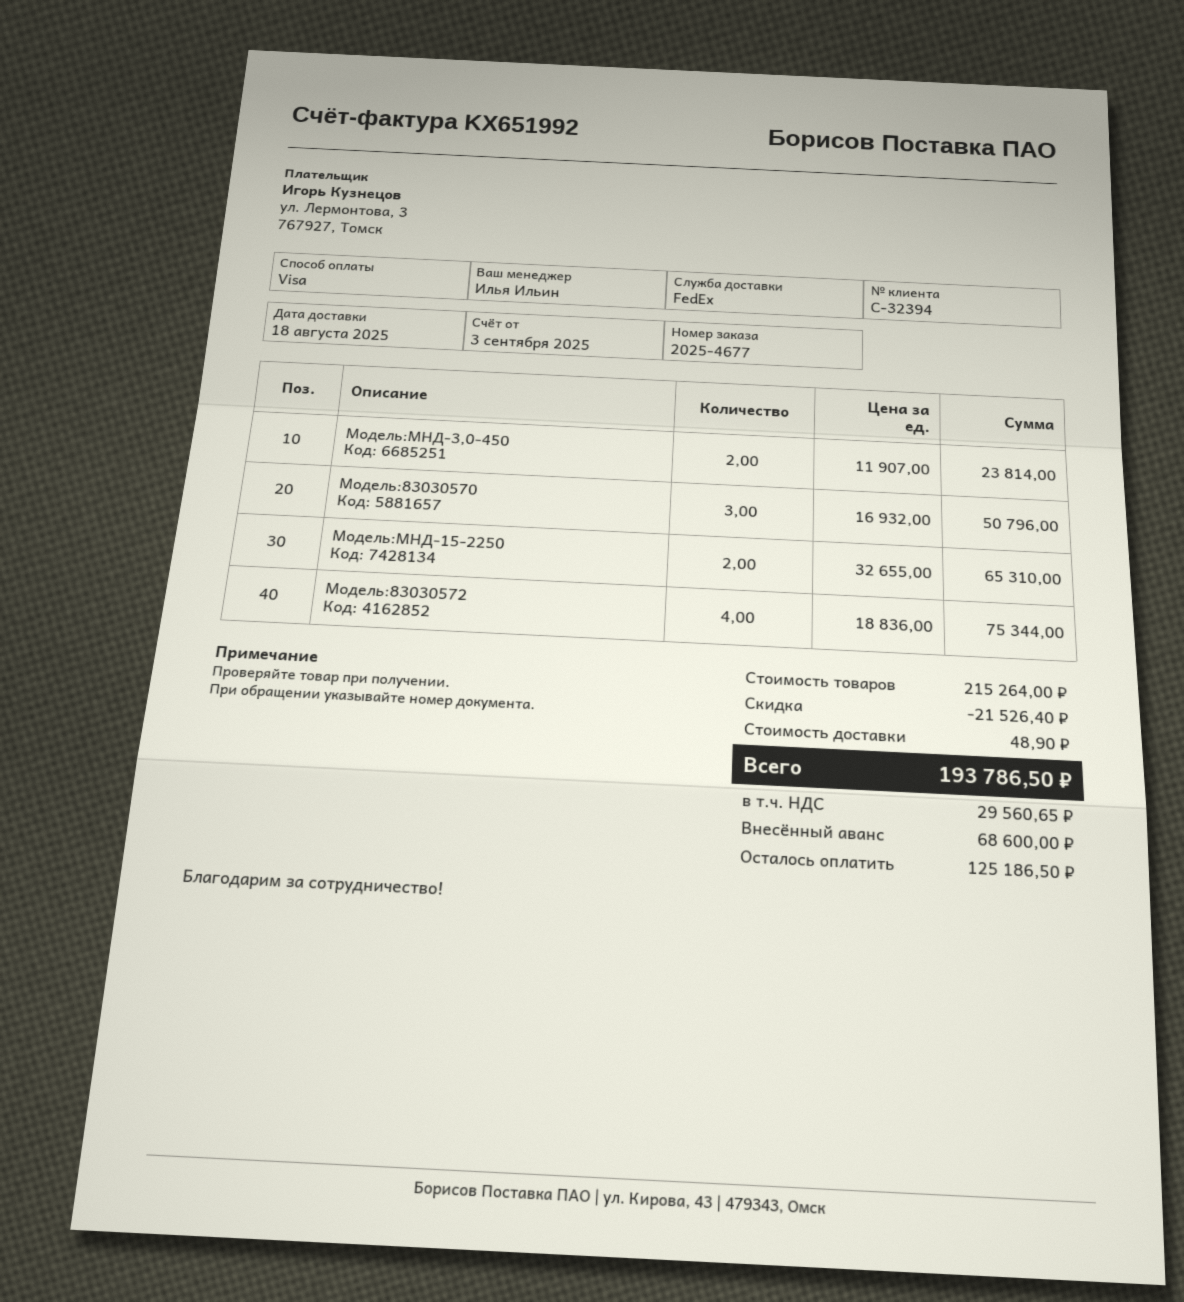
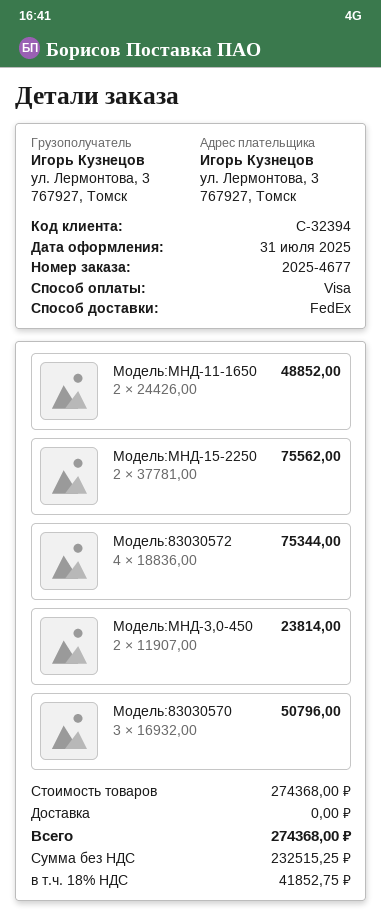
Модель:МНД-15-2250: 2 x 32655.00 = 65310.00 -> 2 x 37781.00 = 75562.00
Модель:МНД-11-1650: none -> 2 x 24426.00 = 48852.00
subtotal: 215264.00 -> 274368.00
discount: 21526.40 -> none
shipping: 48.90 -> 0.00
tax: 29560.65 -> 41852.75
total: 193786.50 -> 274368.00

